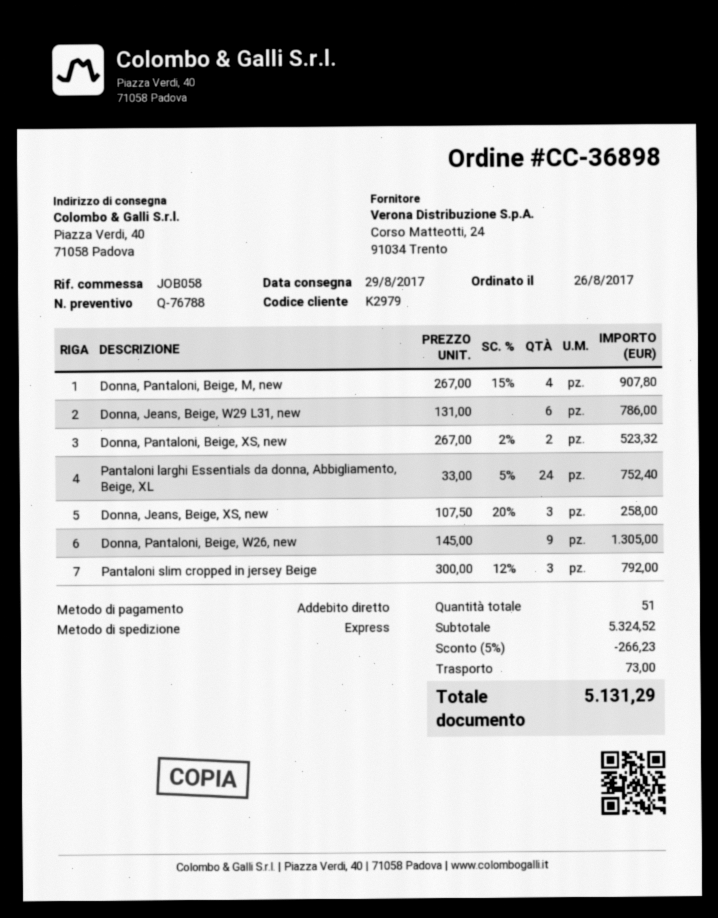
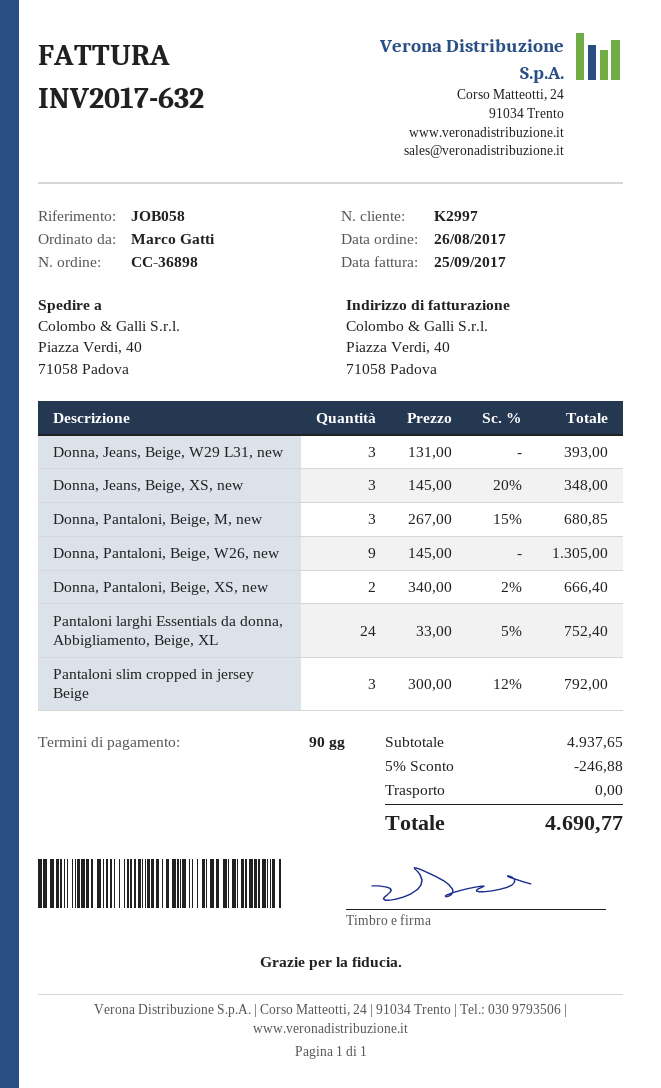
customer number: K2979 -> K2997
Donna, Pantaloni, Beige, M, new: 4 x 267.00 - 15% = 907.80 -> 3 x 267.00 - 15% = 680.85
Donna, Jeans, Beige, W29 L31, new: 6 x 131.00 = 786.00 -> 3 x 131.00 = 393.00
Donna, Pantaloni, Beige, XS, new: 2 x 267.00 - 2% = 523.32 -> 2 x 340.00 - 2% = 666.40
Donna, Jeans, Beige, XS, new: 3 x 107.50 - 20% = 258.00 -> 3 x 145.00 - 20% = 348.00
subtotal: 5324.52 -> 4937.65
discount: 5% = 266.23 -> 5% = 246.88
shipping: 73.00 -> 0.00
total: 5131.29 -> 4690.77

